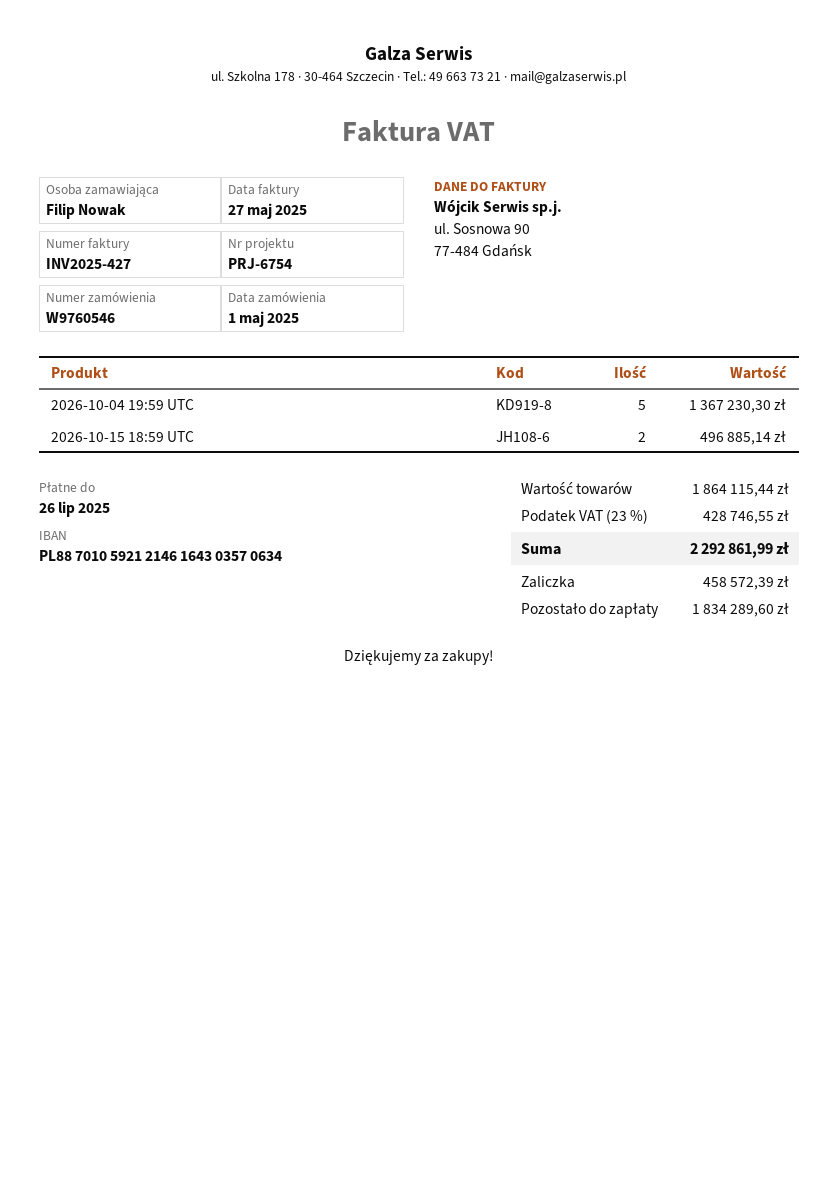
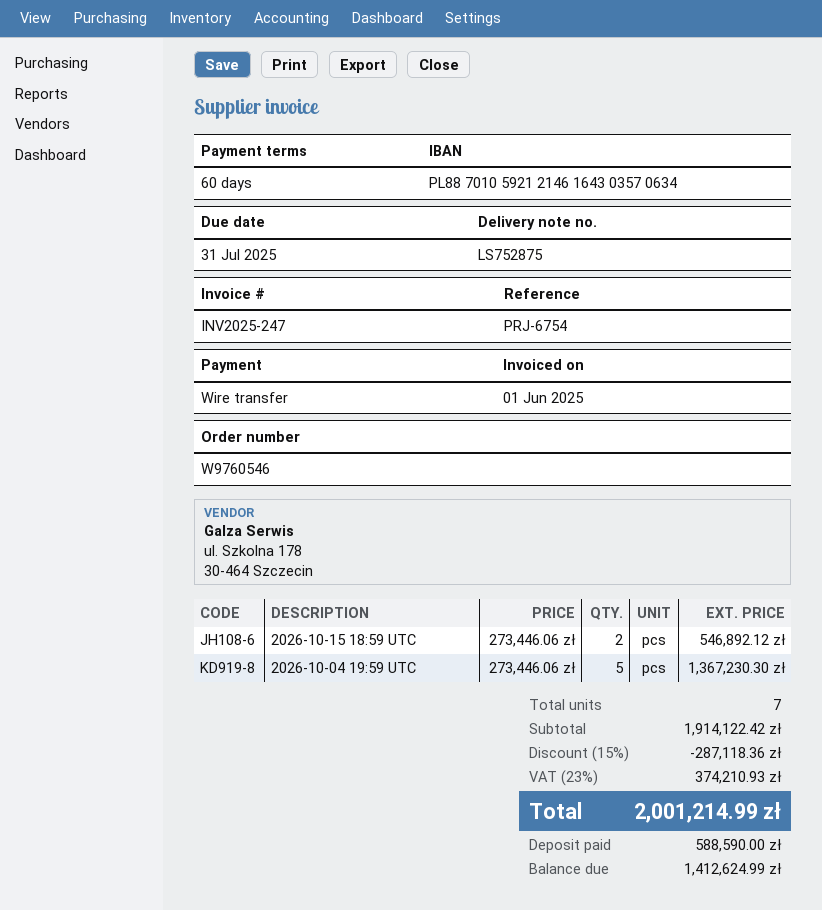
invoice number: INV2025-427 -> INV2025-247
invoice date: 2025-05-27 -> 2025-06-01
due date: 2025-07-26 -> 2025-07-31
2026-10-15 18:59 UTC: 2 for 496885.14 -> 2 for 546892.12
subtotal: 1864115.44 -> 1914122.42
discount: none -> 15% = 287118.36
tax: 23% = 428746.55 -> 23% = 374210.93
total: 2292861.99 -> 2001214.99
deposit: 458572.39 -> 588590.00
balance: 1834289.60 -> 1412624.99

